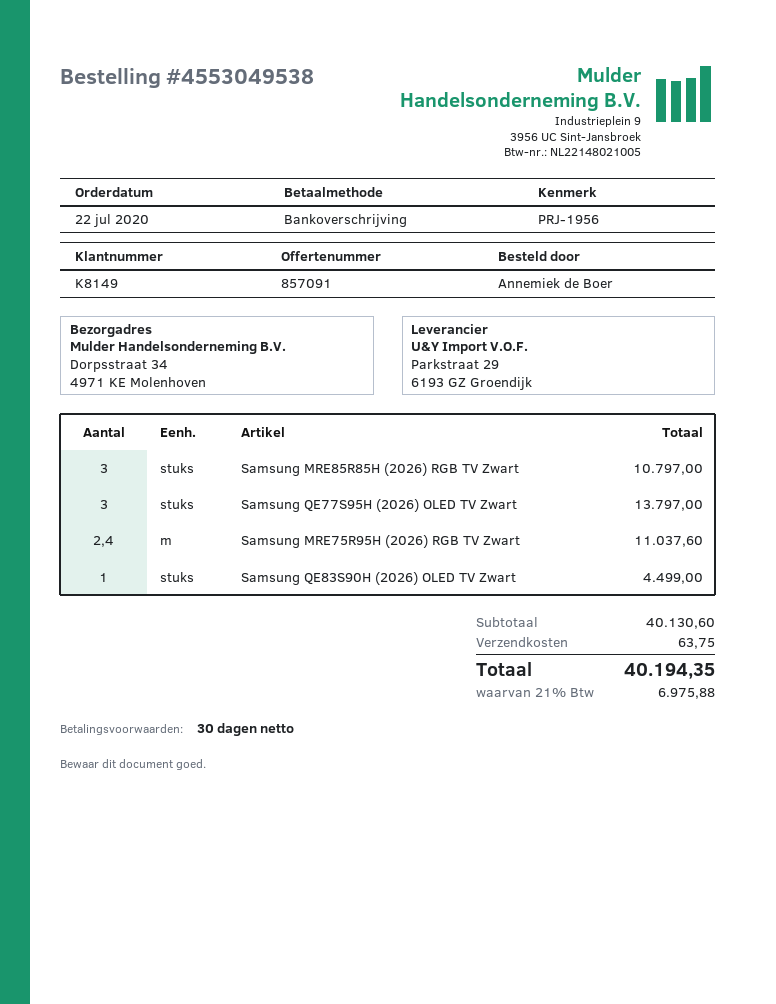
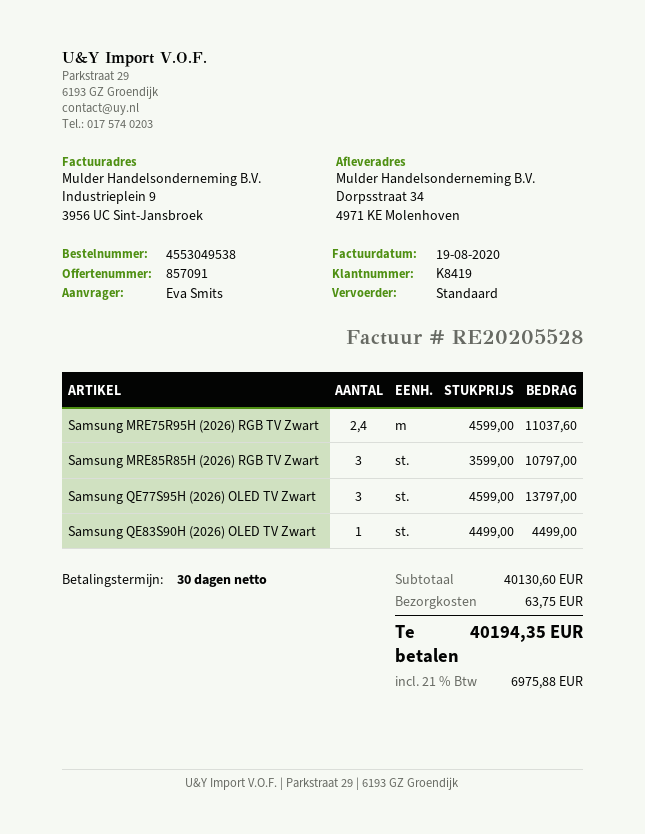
customer number: K8149 -> K8419
ordered by: Annemiek de Boer -> Eva Smits

